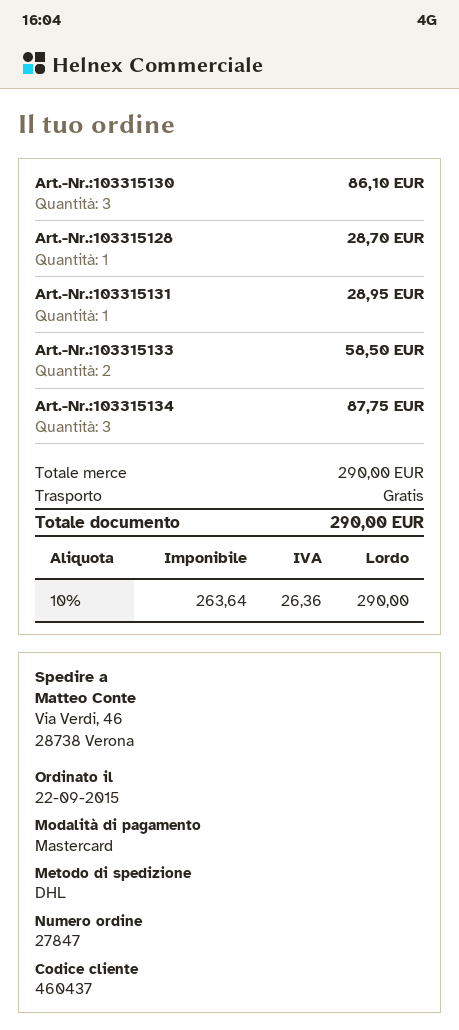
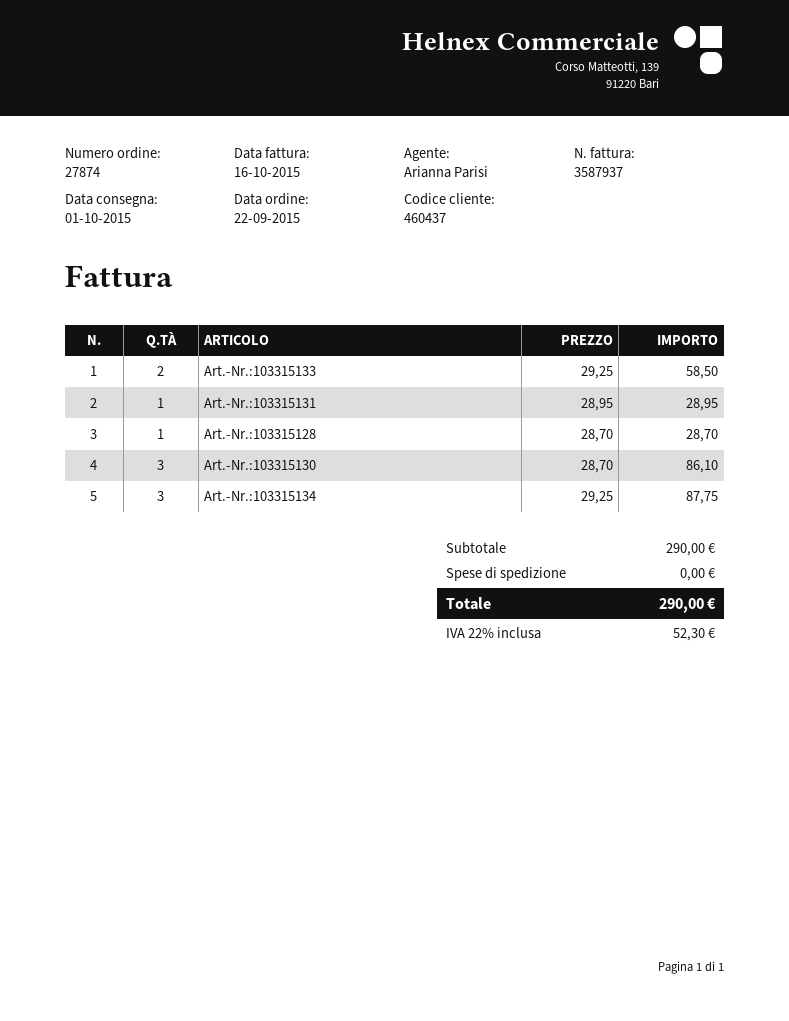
order number: 27847 -> 27874
tax: 10% = 26.36 -> 22% = 52.30

